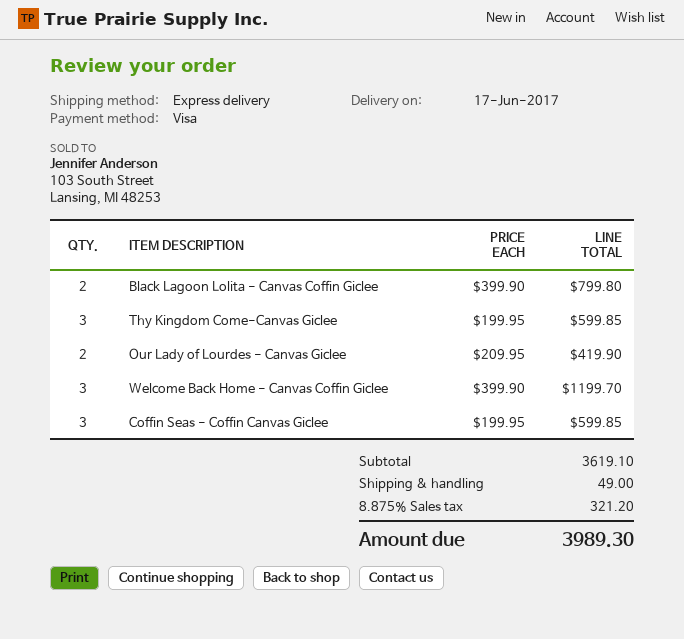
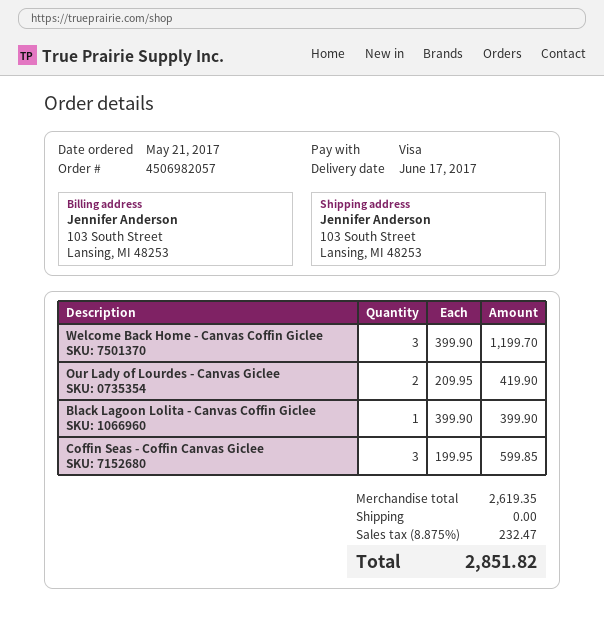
Black Lagoon Lolita - Canvas Coffin Giclee: 2 x 399.90 = 799.80 -> 1 x 399.90 = 399.90
Thy Kingdom Come-Canvas Giclee: 3 x 199.95 = 599.85 -> none
subtotal: 3619.10 -> 2619.35
shipping: 49.00 -> 0.00
tax: 8.875% = 321.20 -> 8.875% = 232.47
total: 3989.30 -> 2851.82

